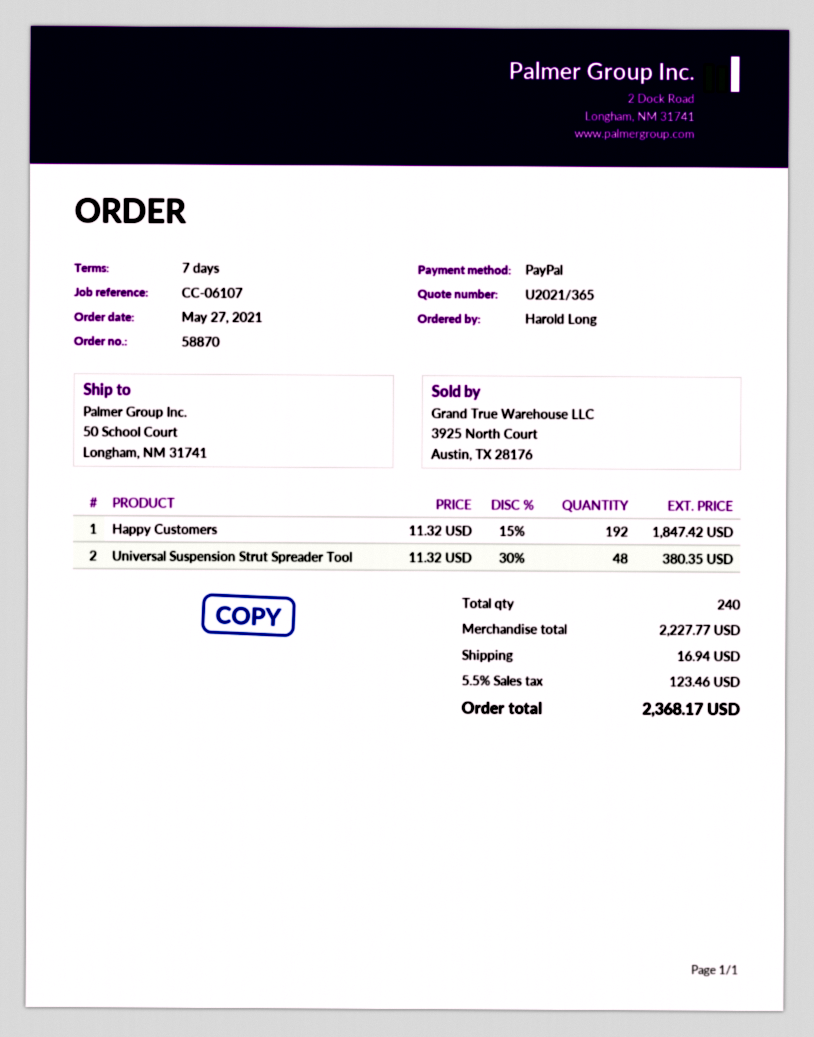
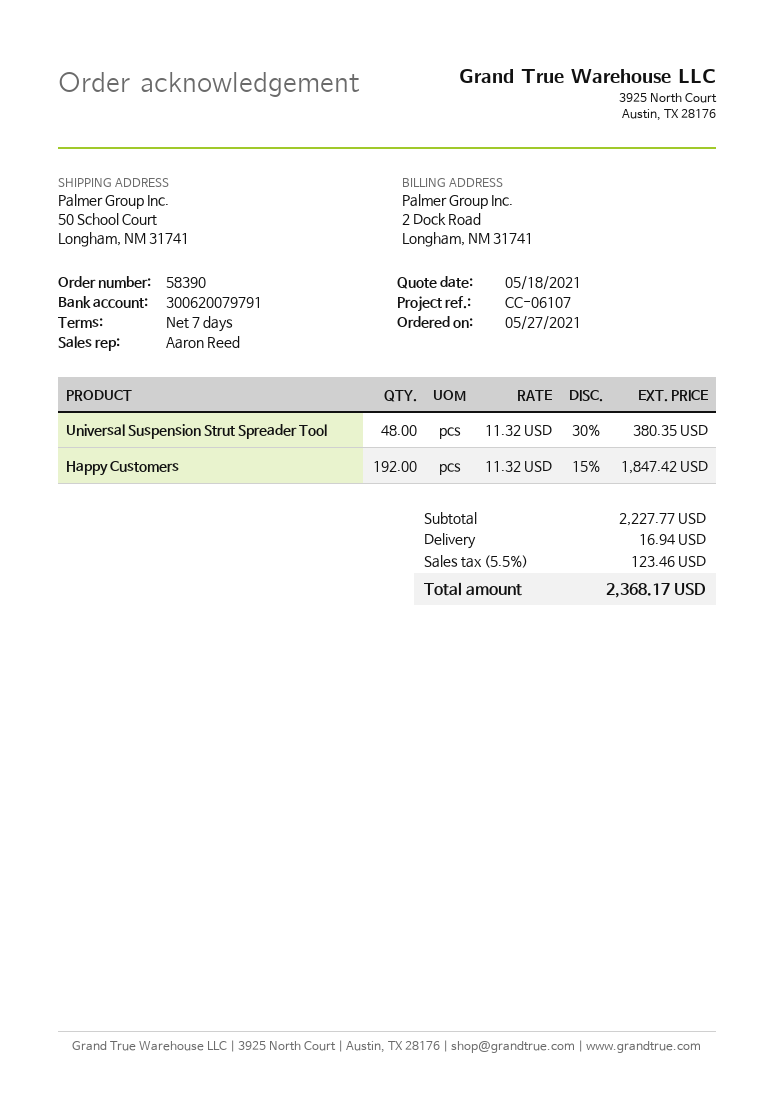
order number: 58870 -> 58390

